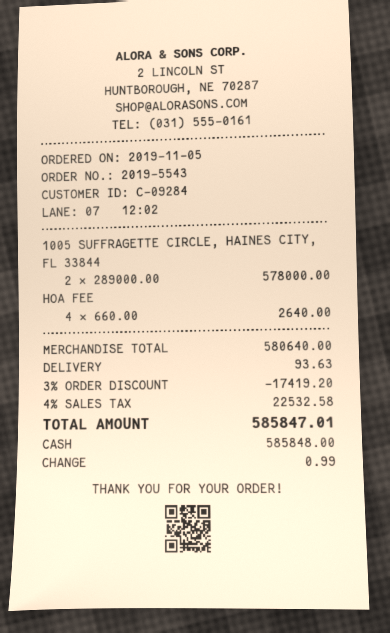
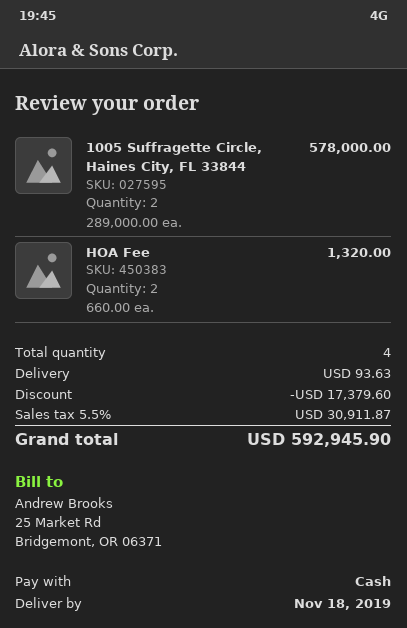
HOA FEE: 4 x 660.00 = 2640.00 -> 2 x 660.00 = 1320.00
discount: 17419.20 -> 17379.60
tax: 4% = 22532.58 -> 5.5% = 30911.87
total: 585847.01 -> 592945.90

